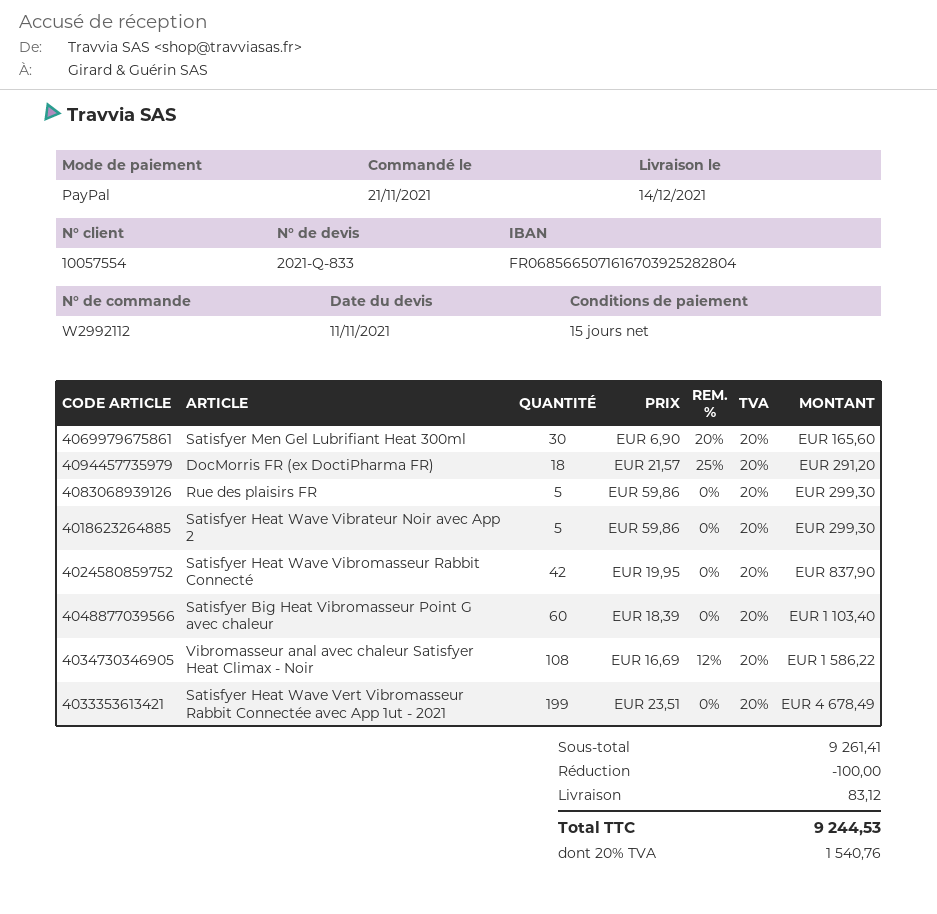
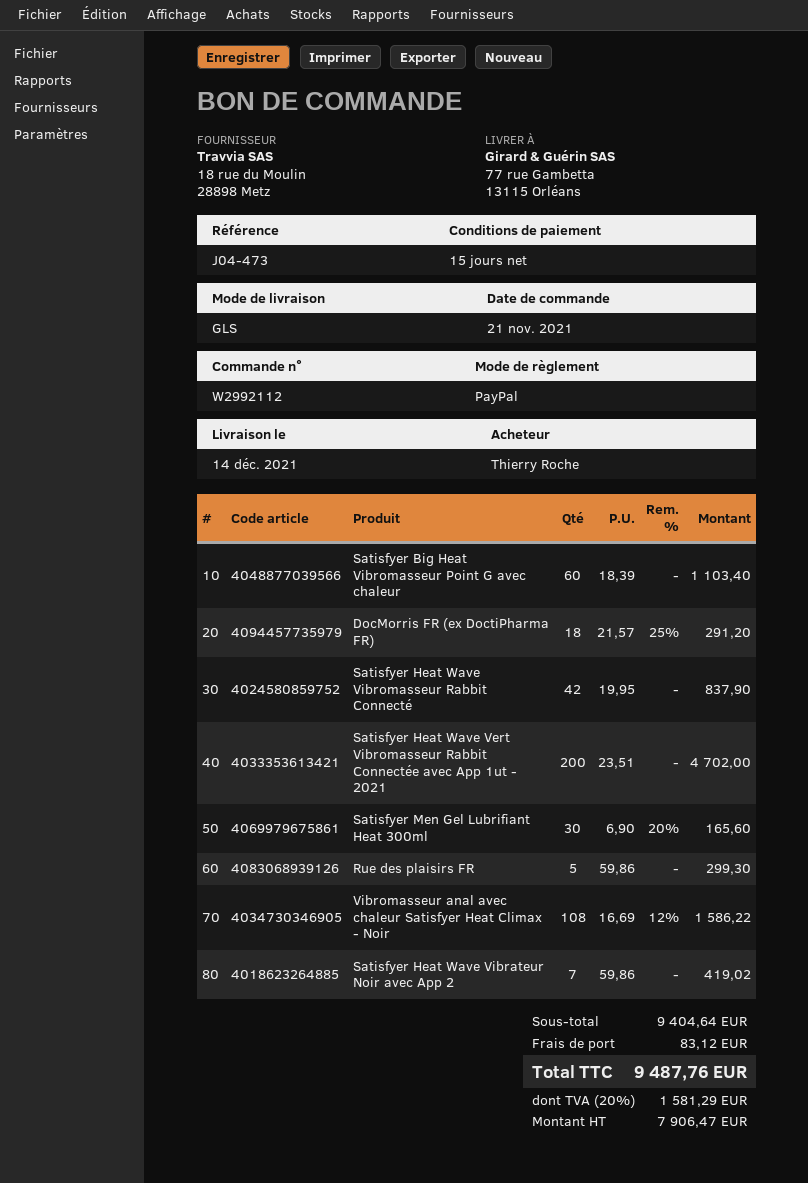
Satisfyer Heat Wave Vibrateur Noir avec App 2: 5 x 59.86 = 299.30 -> 7 x 59.86 = 419.02
Satisfyer Heat Wave Vert Vibromasseur Rabbit Connectée avec App 1ut - 2021: 199 x 23.51 = 4678.49 -> 200 x 23.51 = 4702.00
subtotal: 9261.41 -> 9404.64
discount: 100.00 -> none
tax: 20% = 1540.76 -> 20% = 1581.29
total: 9244.53 -> 9487.76

